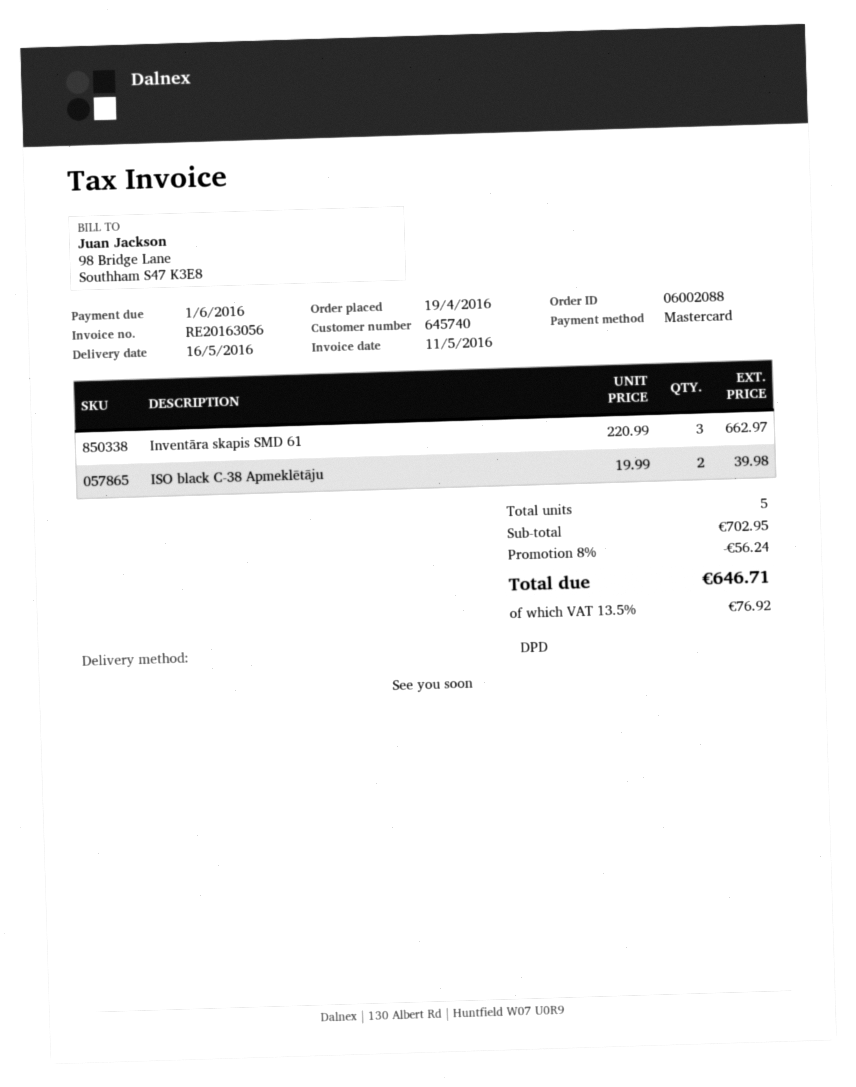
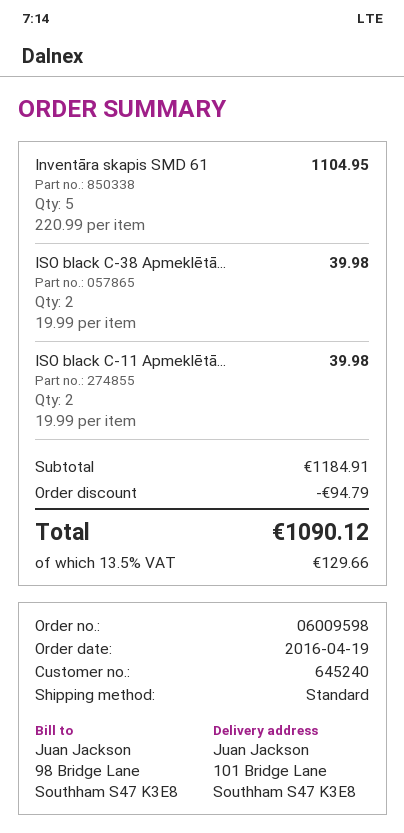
order number: 06002088 -> 06009598
customer number: 645740 -> 645240
shipping method: DPD -> standard
Inventāra skapis SMD 61: 3 x 220.99 = 662.97 -> 5 x 220.99 = 1104.95
ISO black C-11 Apmeklētā...: none -> 2 x 19.99 = 39.98
subtotal: 702.95 -> 1184.91
discount: 56.24 -> 94.79
tax: 13.5% = 76.92 -> 13.5% = 129.66
total: 646.71 -> 1090.12

